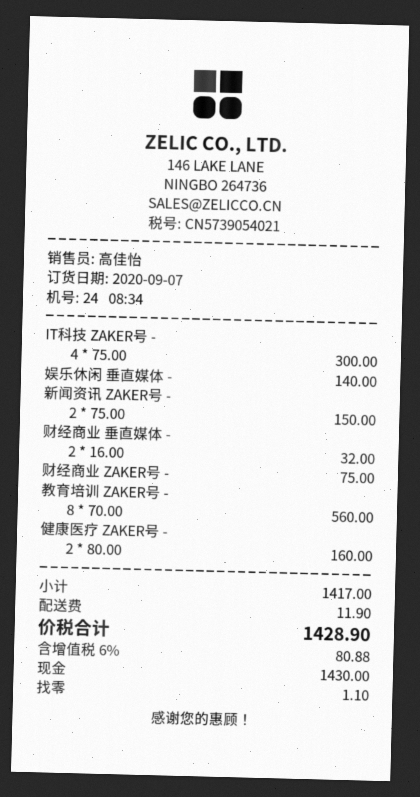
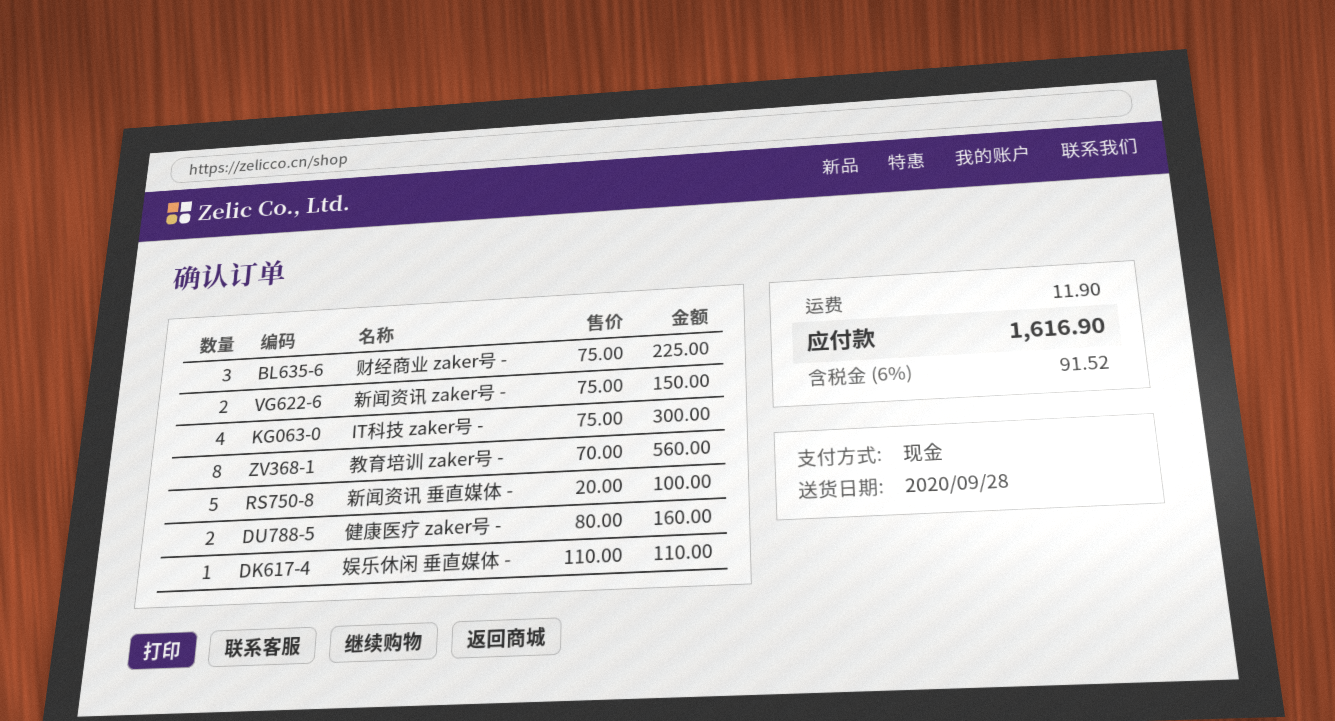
娱乐休闲 垂直媒体 -: 1 x 140.00 = 140.00 -> 1 x 110.00 = 110.00
财经商业 垂直媒体 -: 2 x 16.00 = 32.00 -> none
财经商业 ZAKER号 -: 1 x 75.00 = 75.00 -> 3 x 75.00 = 225.00
新闻资讯 垂直媒体 -: none -> 5 x 20.00 = 100.00
tax: 6% = 80.88 -> 6% = 91.52
total: 1428.90 -> 1616.90

